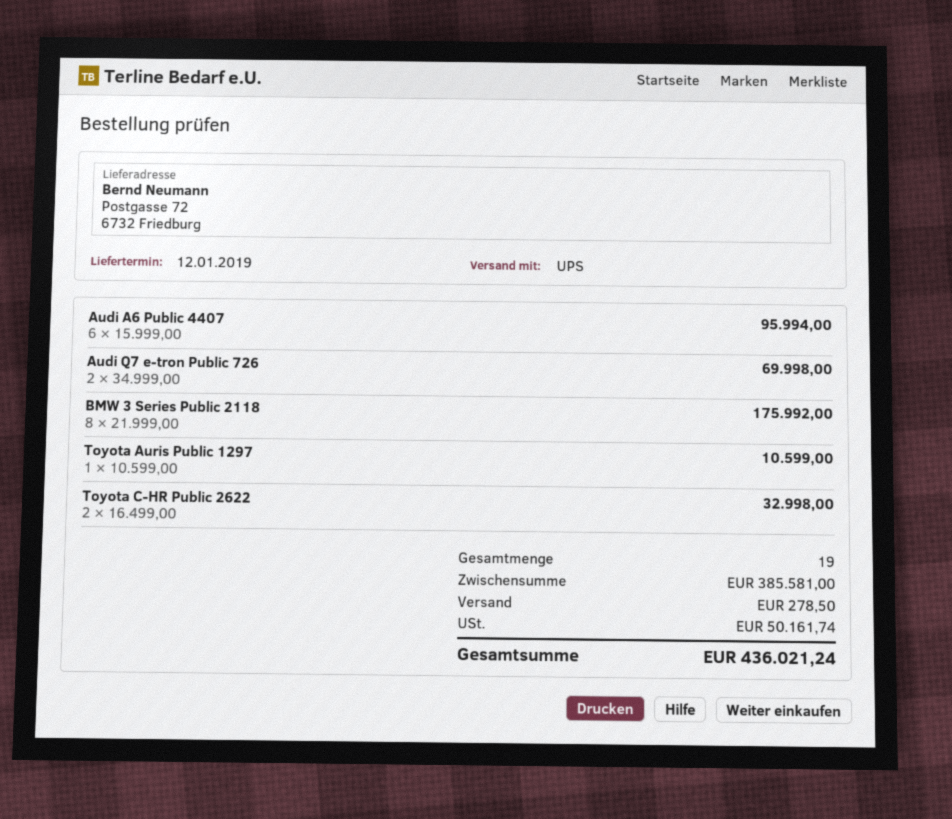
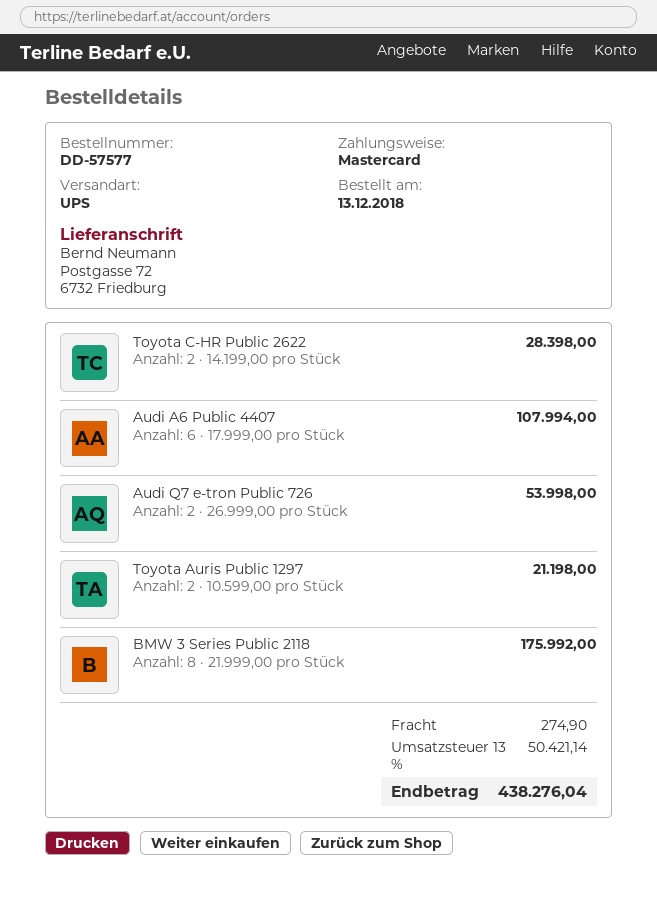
Audi A6 Public 4407: 6 x 15999.00 = 95994.00 -> 6 x 17999.00 = 107994.00
Audi Q7 e-tron Public 726: 2 x 34999.00 = 69998.00 -> 2 x 26999.00 = 53998.00
Toyota Auris Public 1297: 1 x 10599.00 = 10599.00 -> 2 x 10599.00 = 21198.00
Toyota C-HR Public 2622: 2 x 16499.00 = 32998.00 -> 2 x 14199.00 = 28398.00
shipping: 278.50 -> 274.90
tax: 50161.74 -> 50421.14
total: 436021.24 -> 438276.04

